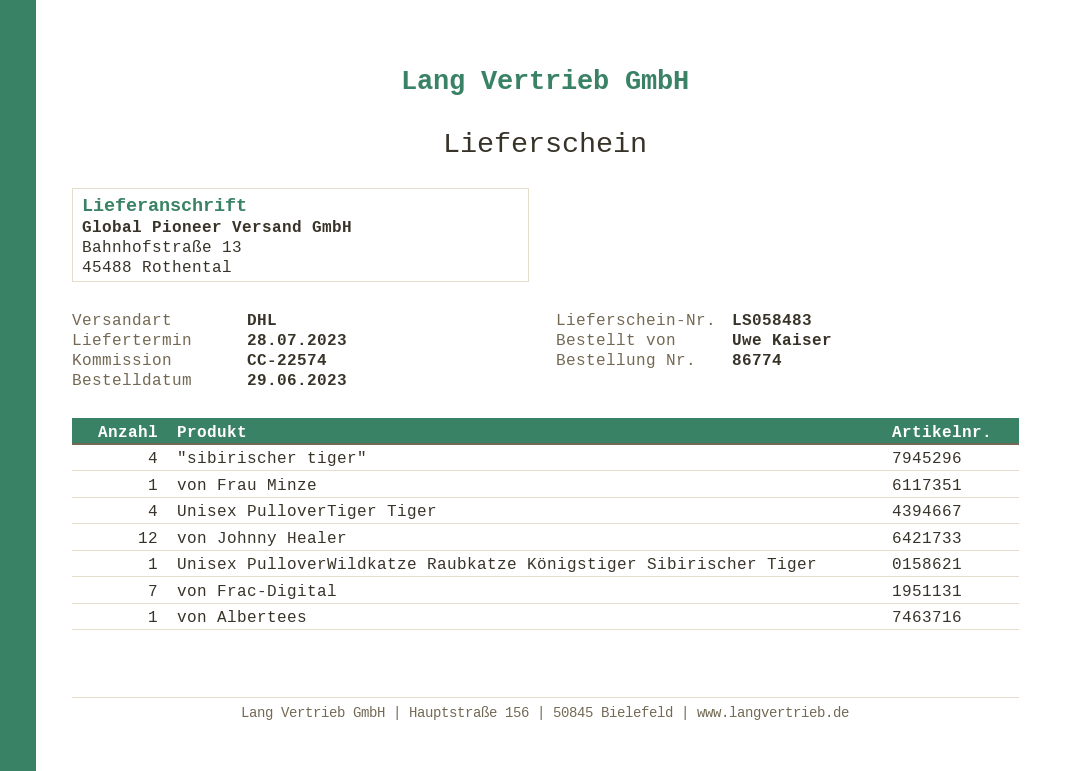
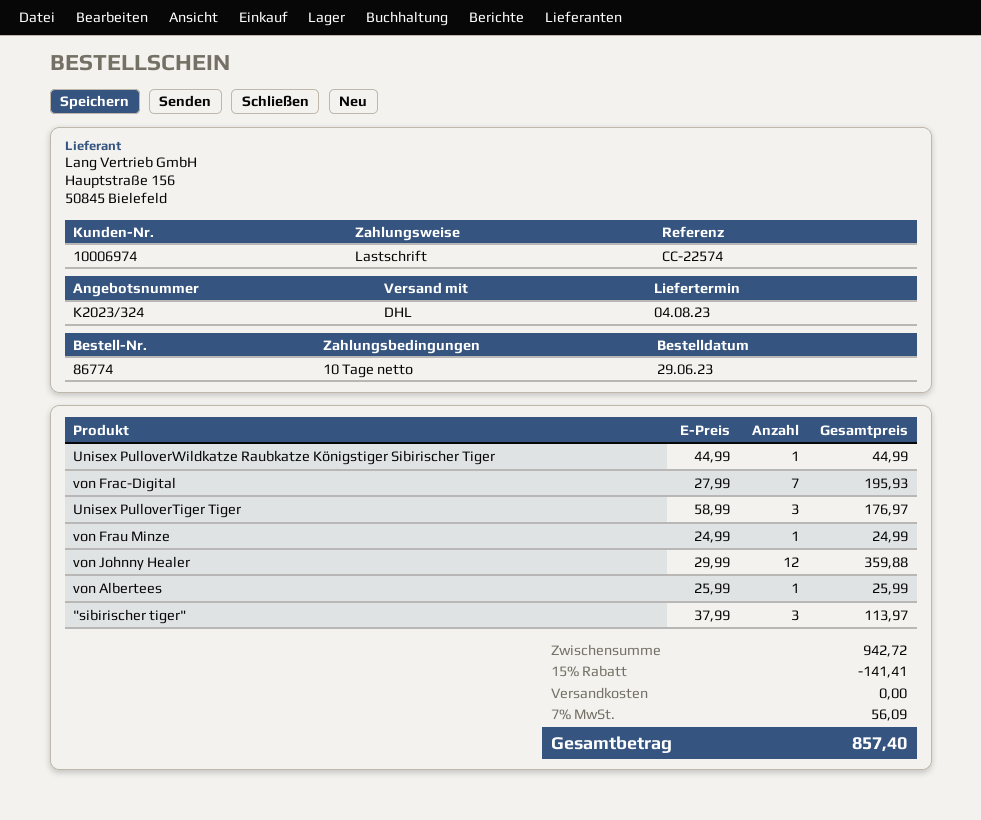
delivery date: 2023-07-28 -> 2023-08-04
"sibirischer tiger": 4 -> 3
Unisex PulloverTiger Tiger: 4 -> 3

